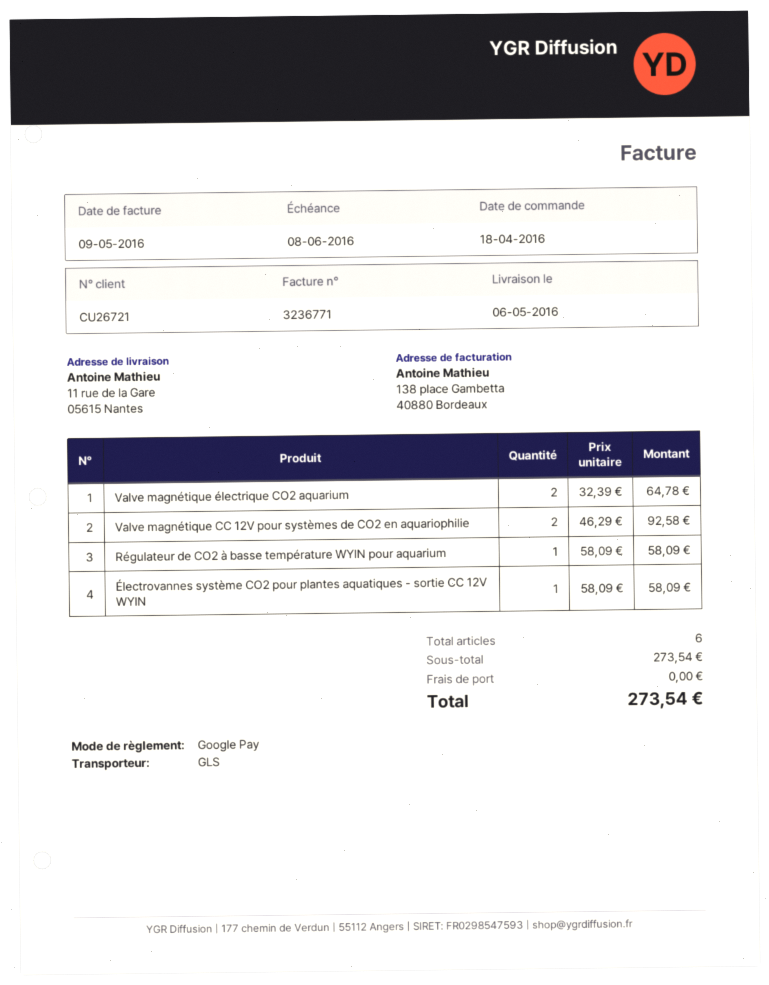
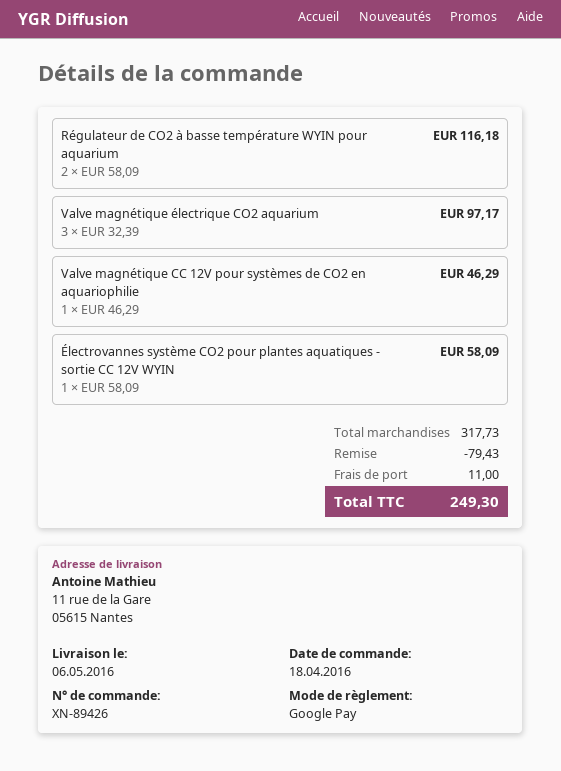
Valve magnétique électrique CO2 aquarium: 2 x 32.39 = 64.78 -> 3 x 32.39 = 97.17
Valve magnétique CC 12V pour systèmes de CO2 en aquariophilie: 2 x 46.29 = 92.58 -> 1 x 46.29 = 46.29
Régulateur de CO2 à basse température WYIN pour aquarium: 1 x 58.09 = 58.09 -> 2 x 58.09 = 116.18
subtotal: 273.54 -> 317.73
discount: none -> 79.43
shipping: 0.00 -> 11.00
total: 273.54 -> 249.30

